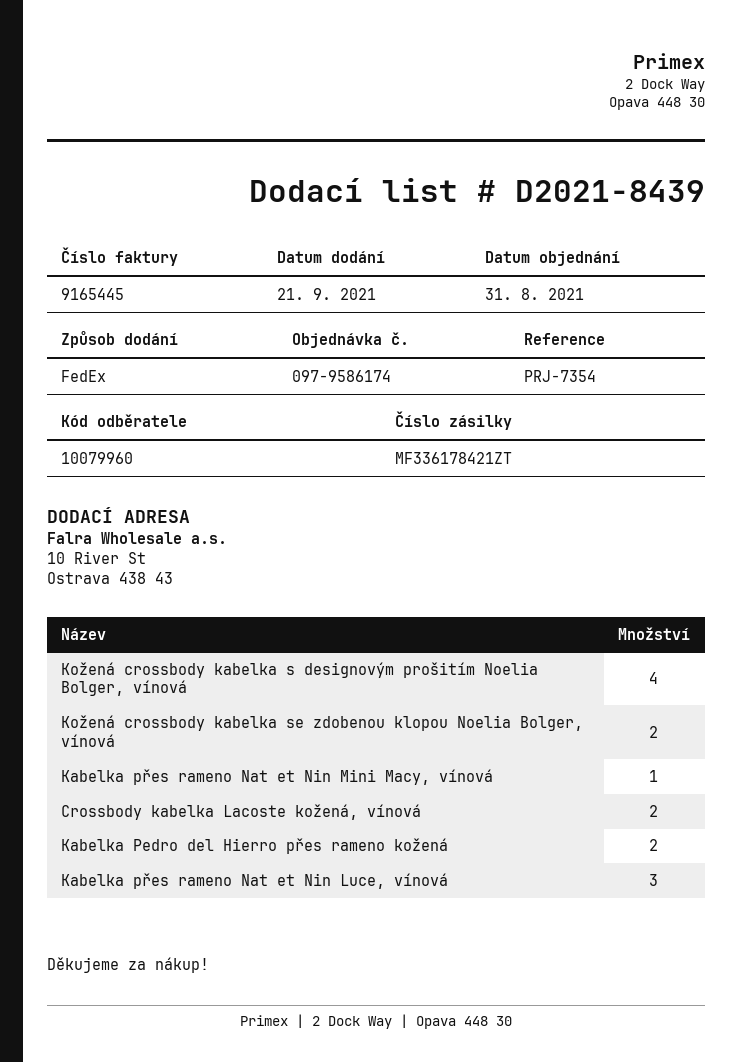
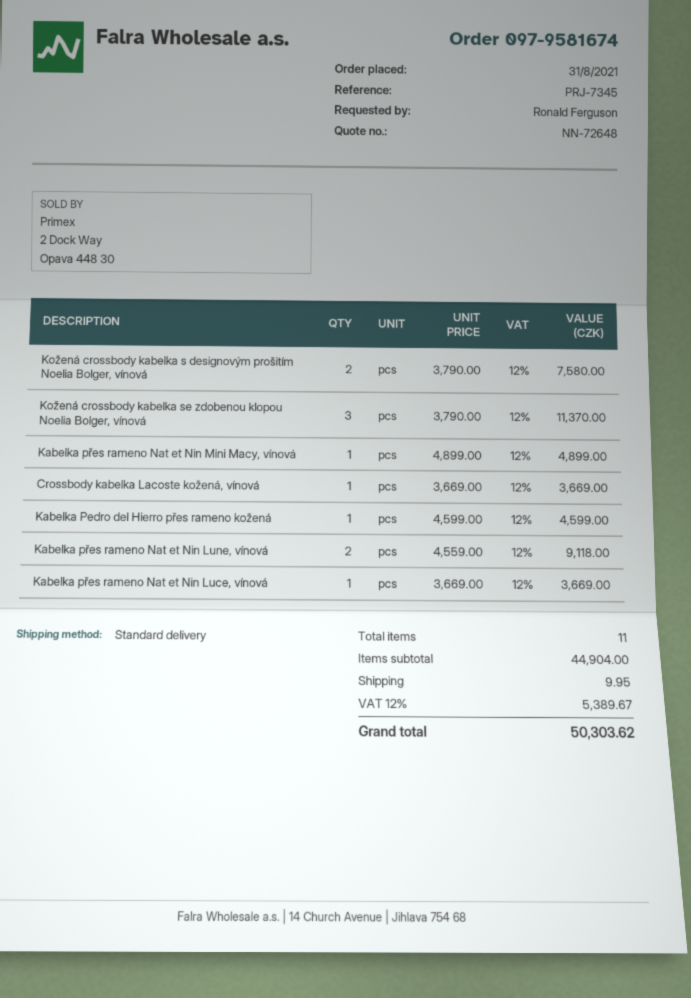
order number: 097-9586174 -> 097-9581674
reference: PRJ-7354 -> PRJ-7345
shipping method: FedEx -> standard
Kožená crossbody kabelka s designovým prošitím Noelia Bolger, vínová: 4 -> 2
Kožená crossbody kabelka se zdobenou klopou Noelia Bolger, vínová: 2 -> 3
Crossbody kabelka Lacoste kožená, vínová: 2 -> 1
Kabelka Pedro del Hierro přes rameno kožená: 2 -> 1
Kabelka přes rameno Nat et Nin Luce, vínová: 3 -> 1
Kabelka přes rameno Nat et Nin Lune, vínová: none -> 2

